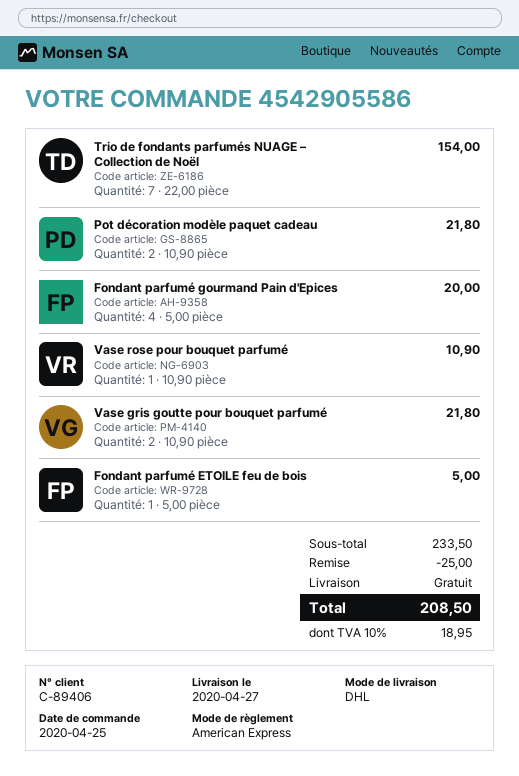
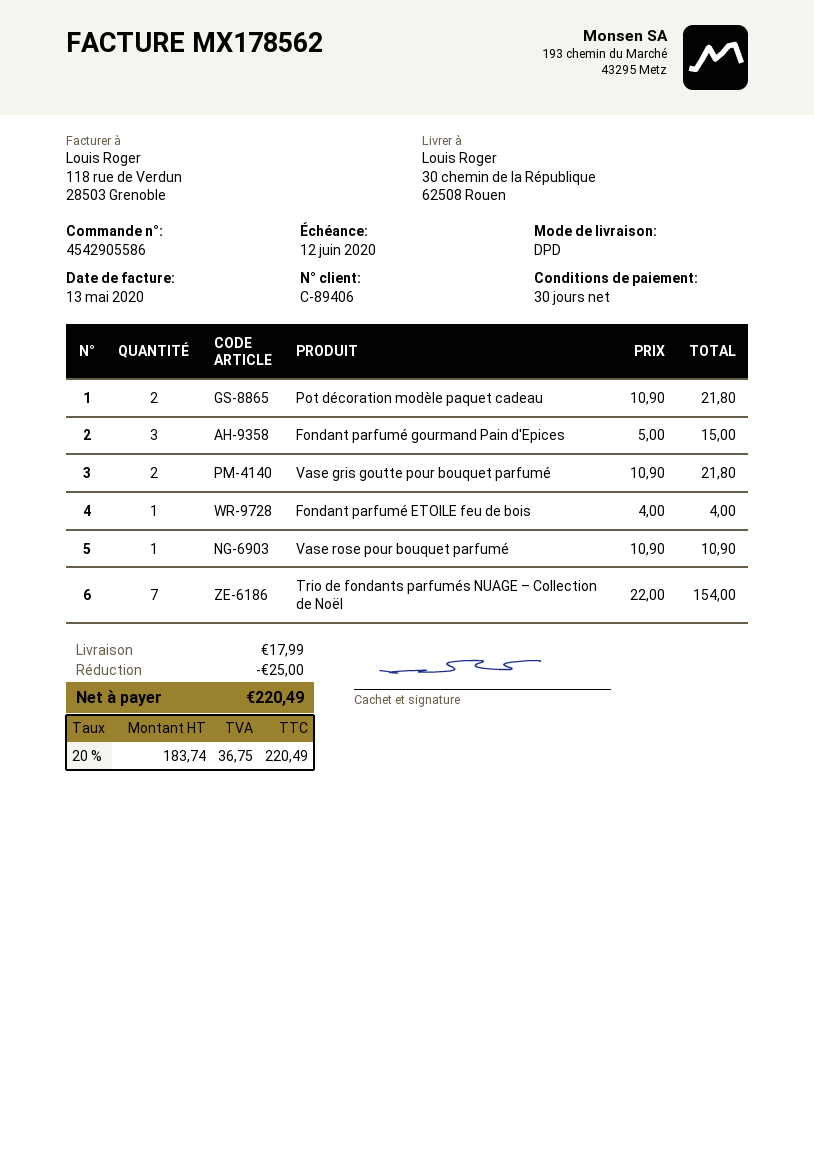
shipping method: DHL -> DPD
Fondant parfumé gourmand Pain d'Epices: 4 x 5.00 = 20.00 -> 3 x 5.00 = 15.00
Fondant parfumé ETOILE feu de bois: 1 x 5.00 = 5.00 -> 1 x 4.00 = 4.00
shipping: 0.00 -> 17.99
tax: 10% = 18.95 -> 20% = 36.75
total: 208.50 -> 220.49

